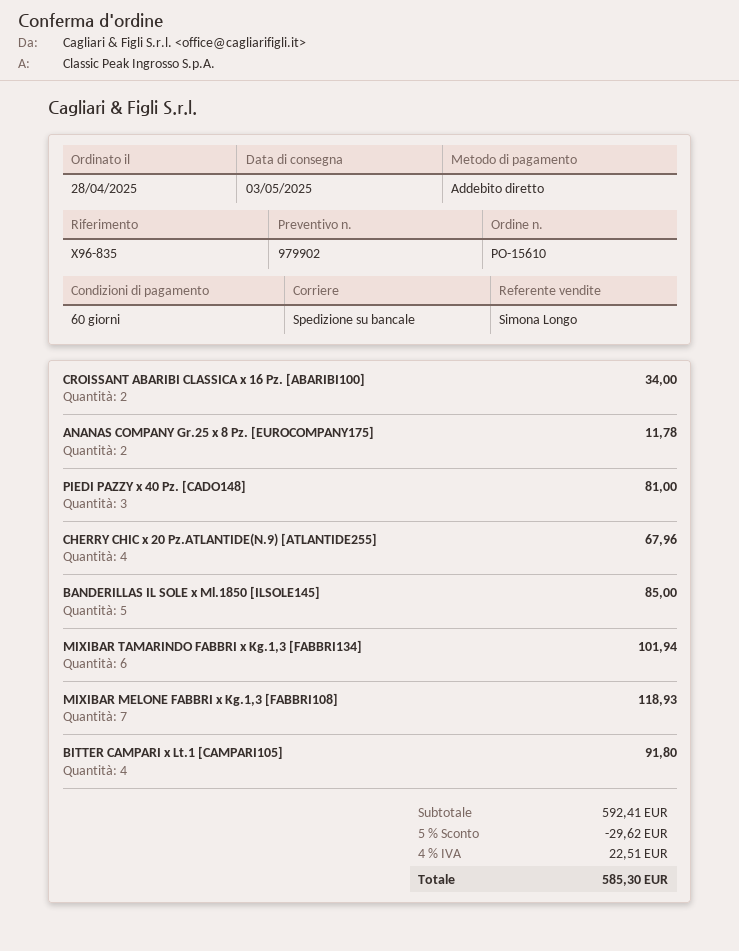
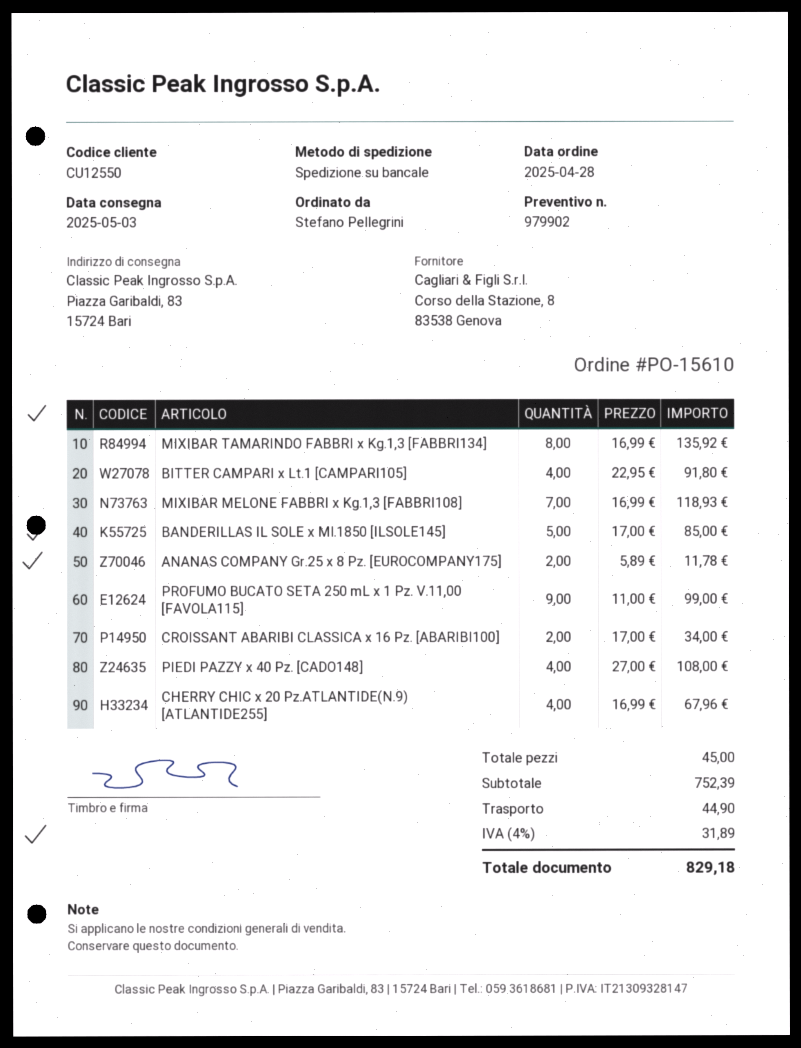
PIEDI PAZZY x 40 Pz. [CADO148]: 3 for 81.00 -> 4 for 108.00
MIXIBAR TAMARINDO FABBRI x Kg.1,3 [FABBRI134]: 6 for 101.94 -> 8 for 135.92
PROFUMO BUCATO SETA 250 mL x 1 Pz. V.11,00 [FAVOLA115]: none -> 9 for 99.00
subtotal: 592.41 -> 752.39
discount: 5% = 29.62 -> none
shipping: none -> 44.90
tax: 4% = 22.51 -> 4% = 31.89
total: 585.30 -> 829.18

